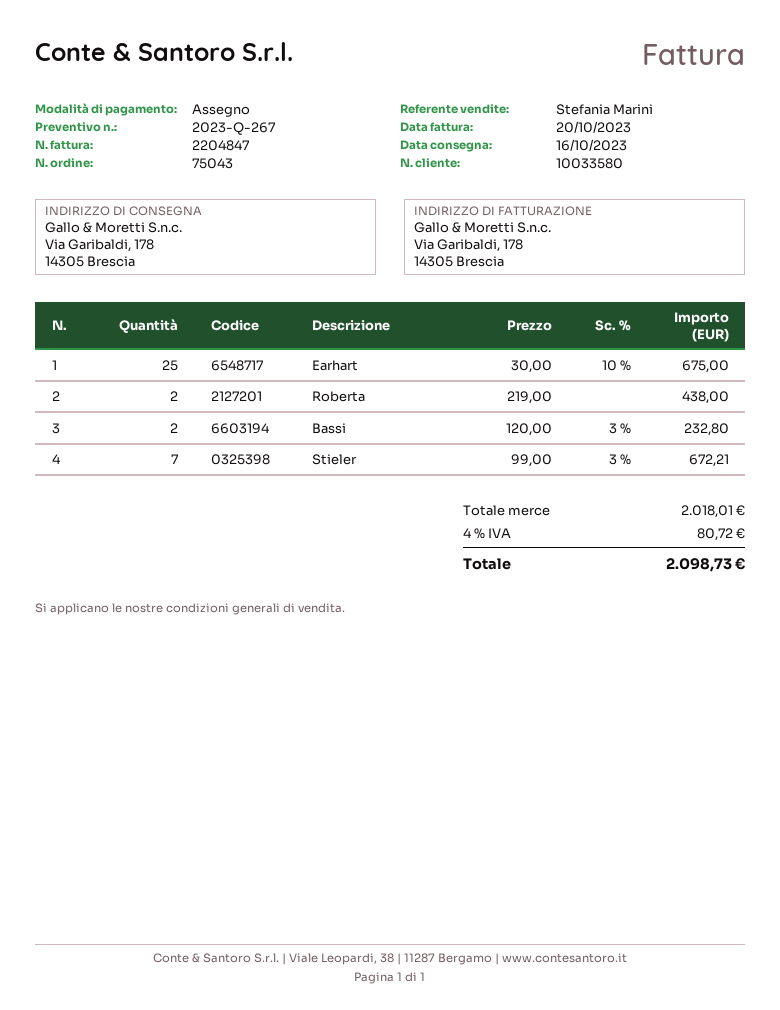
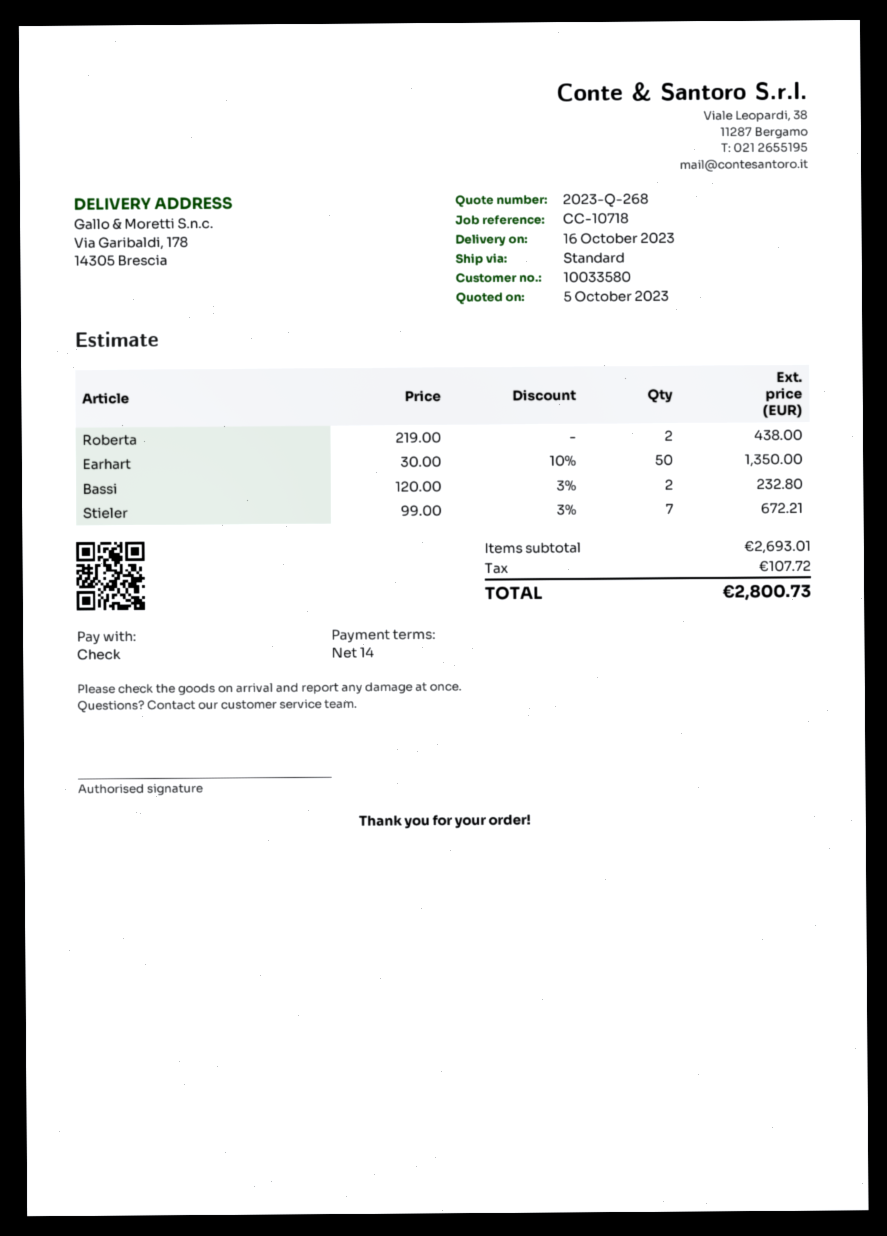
quote number: 2023-Q-267 -> 2023-Q-268
Earhart: 25 x 30.00 - 10% = 675.00 -> 50 x 30.00 - 10% = 1350.00
subtotal: 2018.01 -> 2693.01
tax: 80.72 -> 107.72
total: 2098.73 -> 2800.73

